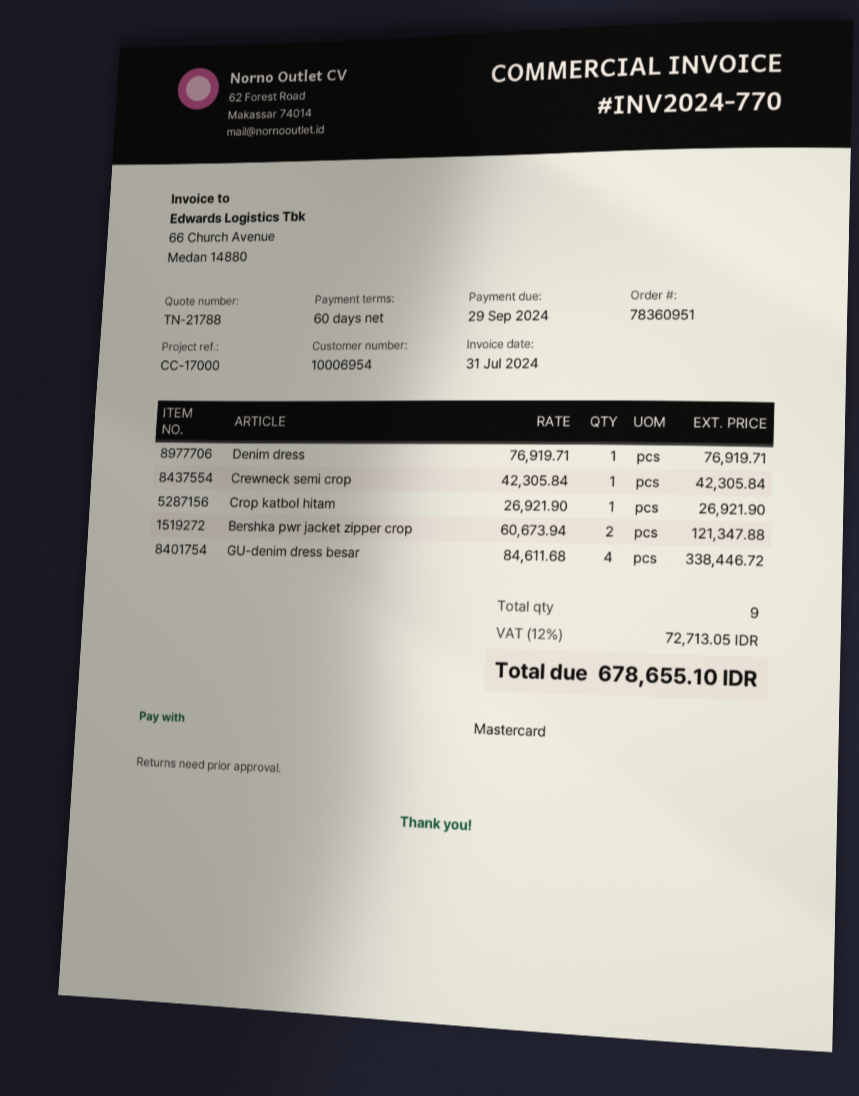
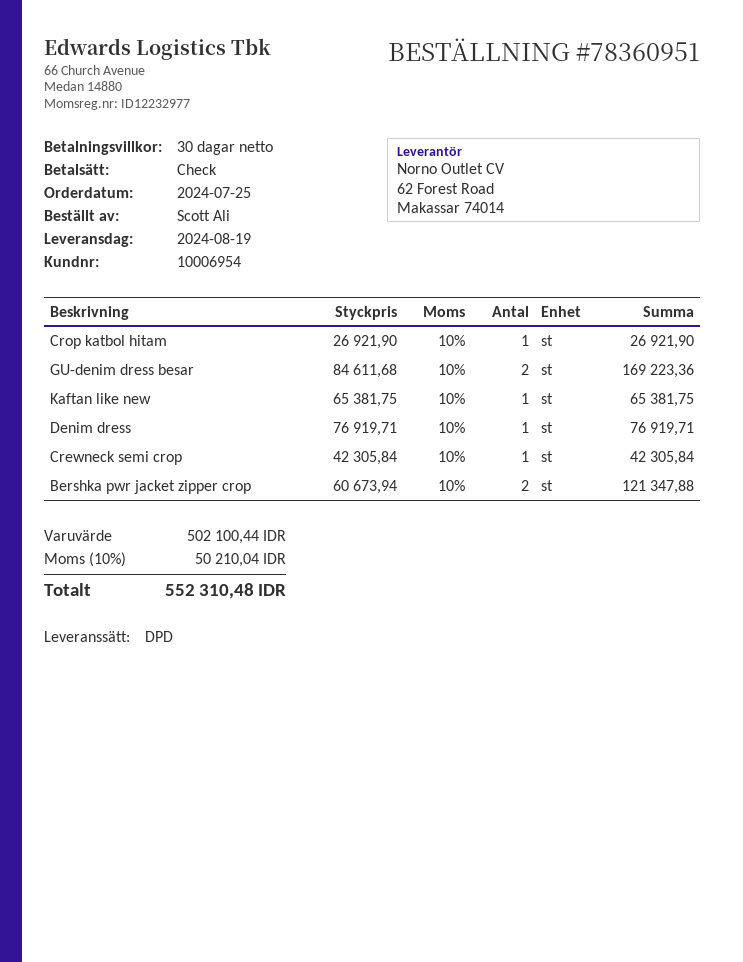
payment terms: 60 days -> 30 days
payment method: Mastercard -> cheque
GU-denim dress besar: 4 x 84611.68 = 338446.72 -> 2 x 84611.68 = 169223.36
Kaftan like new: none -> 1 x 65381.75 = 65381.75
tax: 12% = 72713.05 -> 10% = 50210.04
total: 678655.10 -> 552310.48

